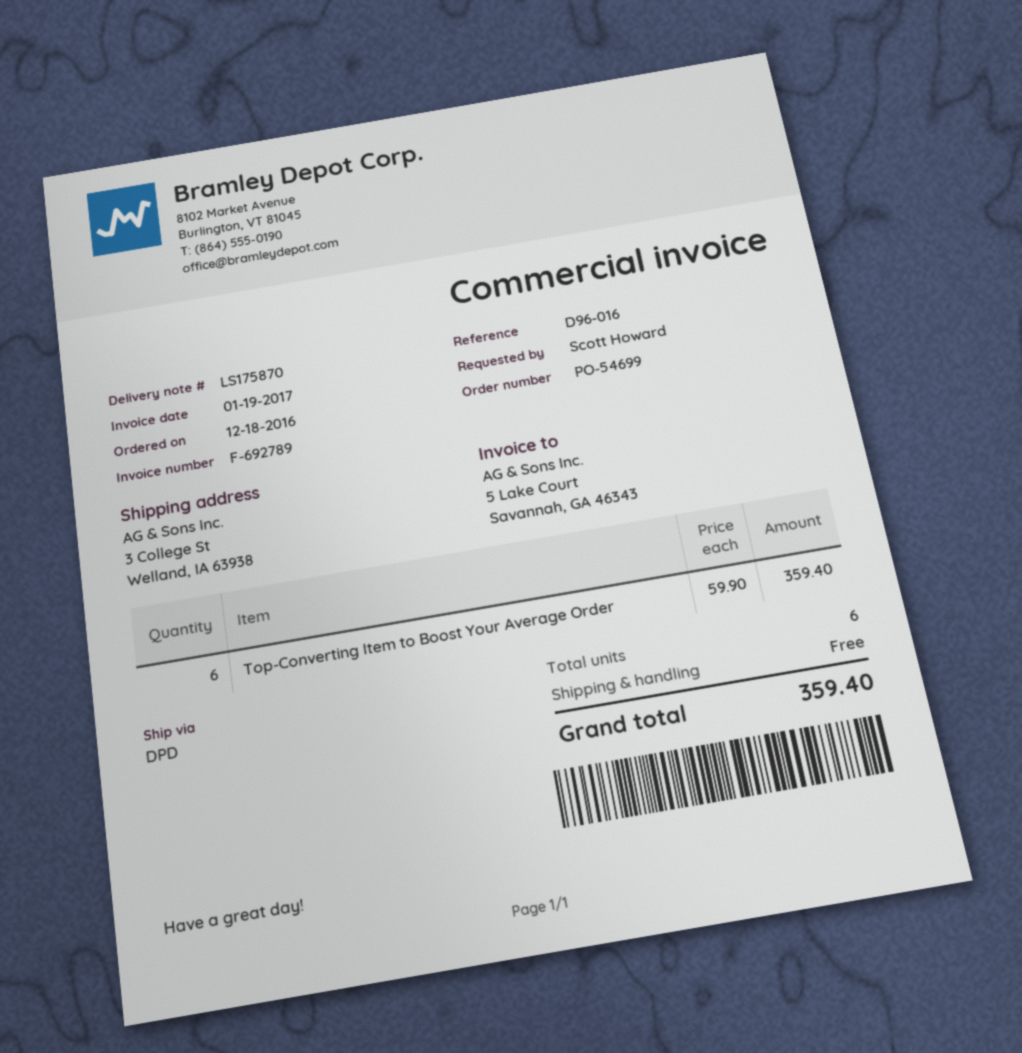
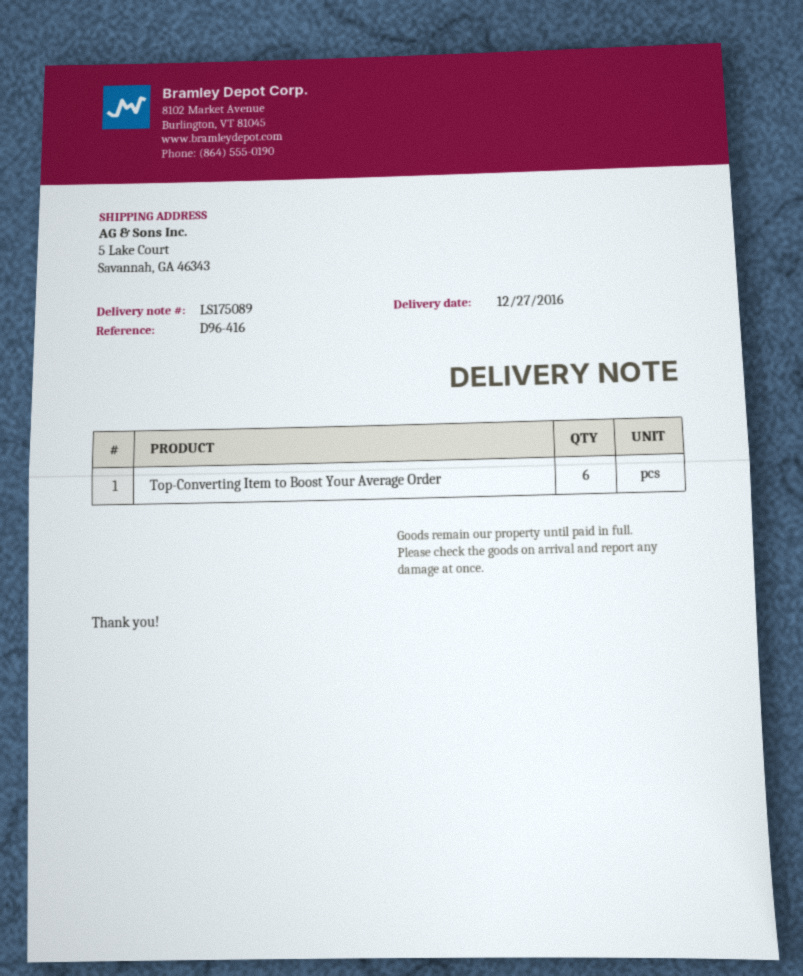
delivery note number: LS175870 -> LS175089
reference: D96-016 -> D96-416
ship to: 3 College St, Welland, IA 63938 -> 5 Lake Court, Savannah, GA 46343

